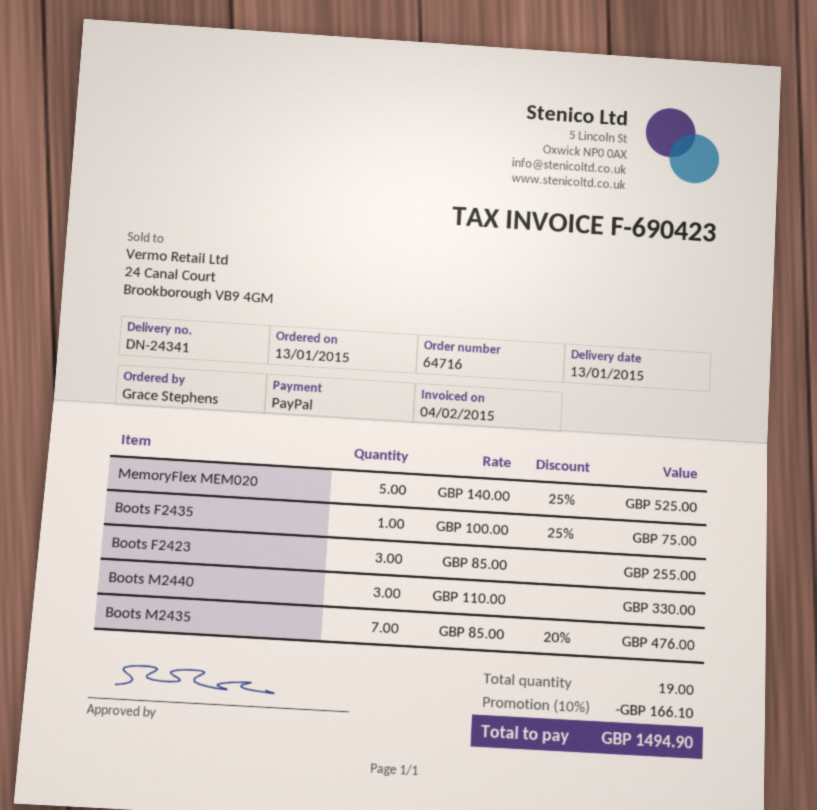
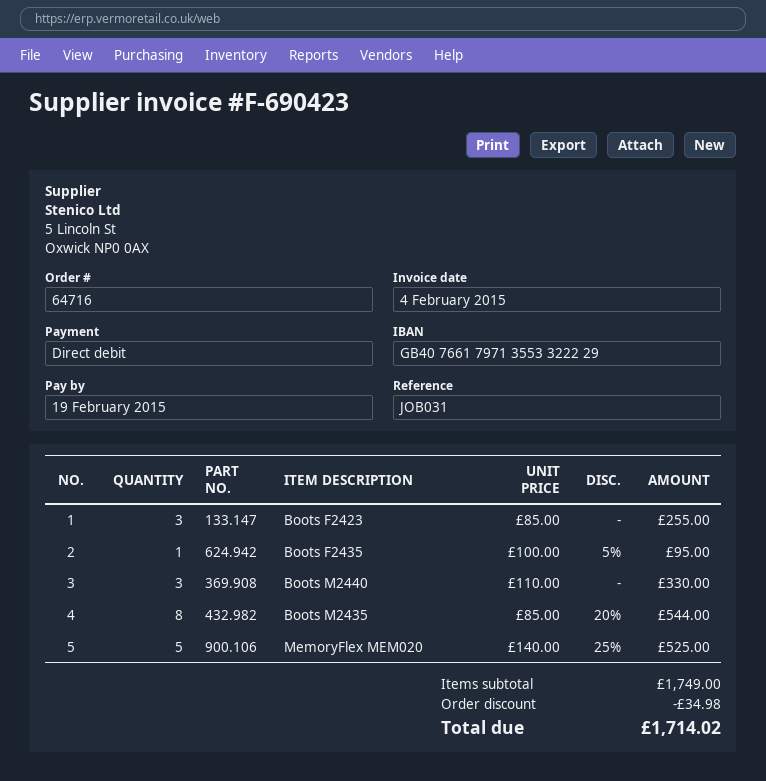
payment method: PayPal -> direct debit
Boots F2435: 1 x 100.00 - 25% = 75.00 -> 1 x 100.00 - 5% = 95.00
Boots M2435: 7 x 85.00 - 20% = 476.00 -> 8 x 85.00 - 20% = 544.00
discount: 166.10 -> 34.98
total: 1494.90 -> 1714.02

